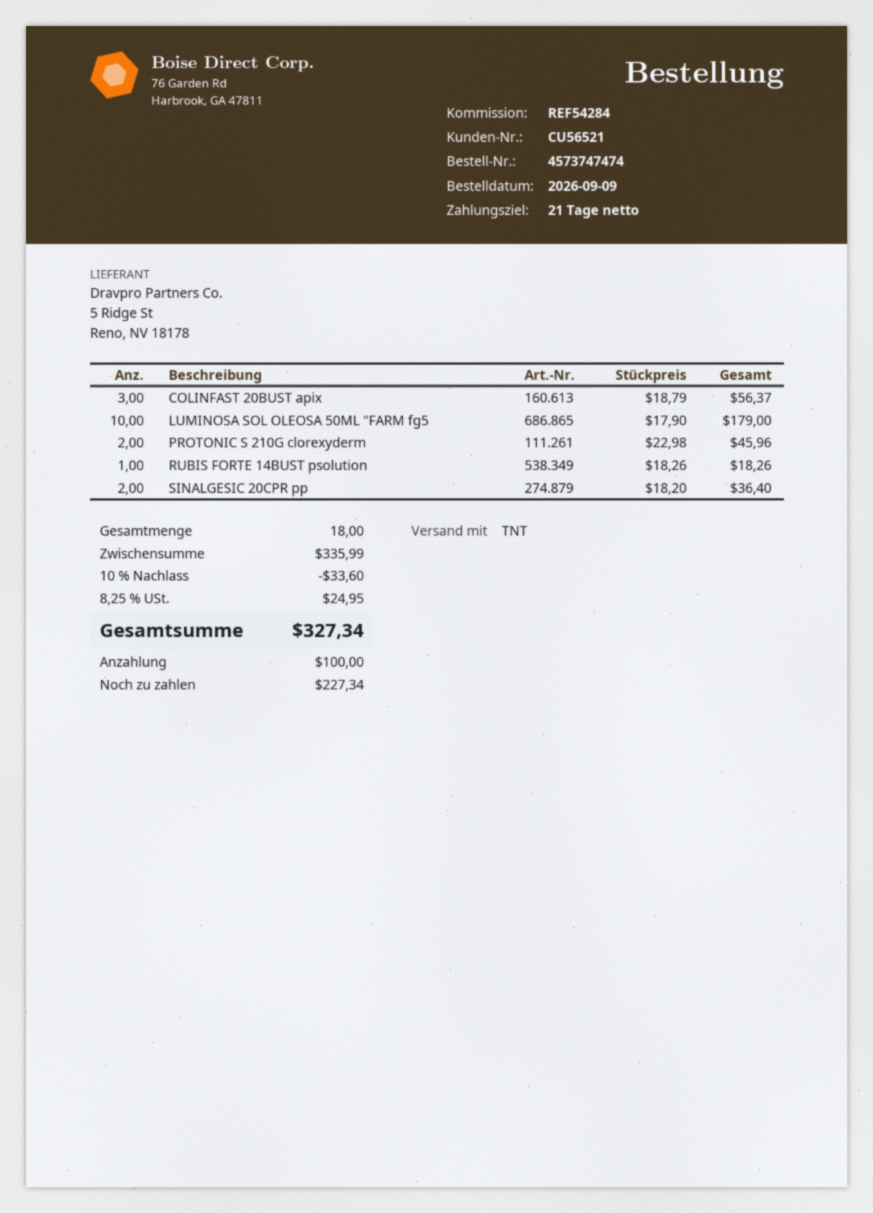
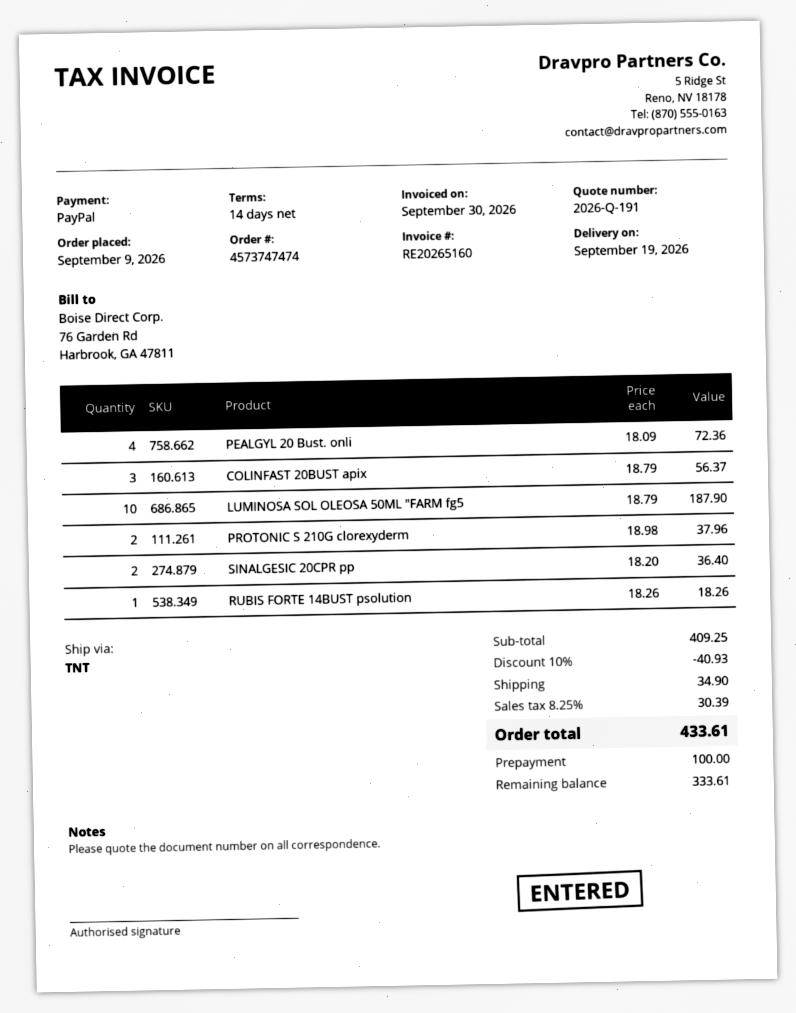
payment terms: 21 days -> 14 days
LUMINOSA SOL OLEOSA 50ML "FARM fg5: 10 x 17.90 = 179.00 -> 10 x 18.79 = 187.90
PROTONIC S 210G clorexyderm: 2 x 22.98 = 45.96 -> 2 x 18.98 = 37.96
PEALGYL 20 Bust. onli: none -> 4 x 18.09 = 72.36
subtotal: 335.99 -> 409.25
discount: 10% = 33.60 -> 10% = 40.93
shipping: none -> 34.90
tax: 8.25% = 24.95 -> 8.25% = 30.39
total: 327.34 -> 433.61
balance: 227.34 -> 333.61

